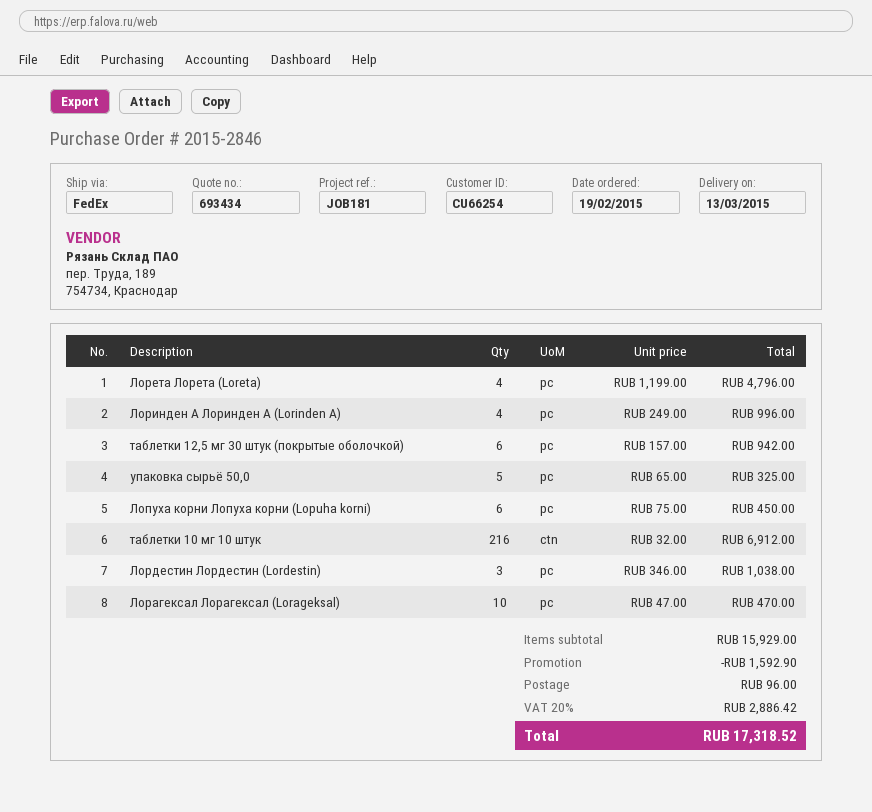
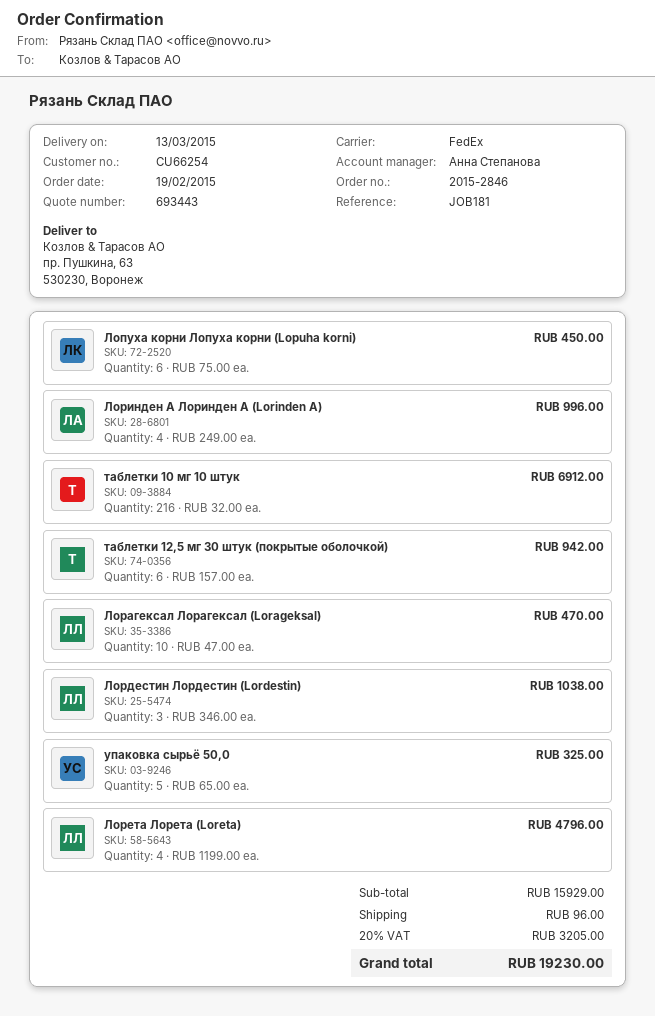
quote number: 693434 -> 693443
discount: 1592.90 -> none
tax: 20% = 2886.42 -> 20% = 3205.00
total: 17318.52 -> 19230.00

